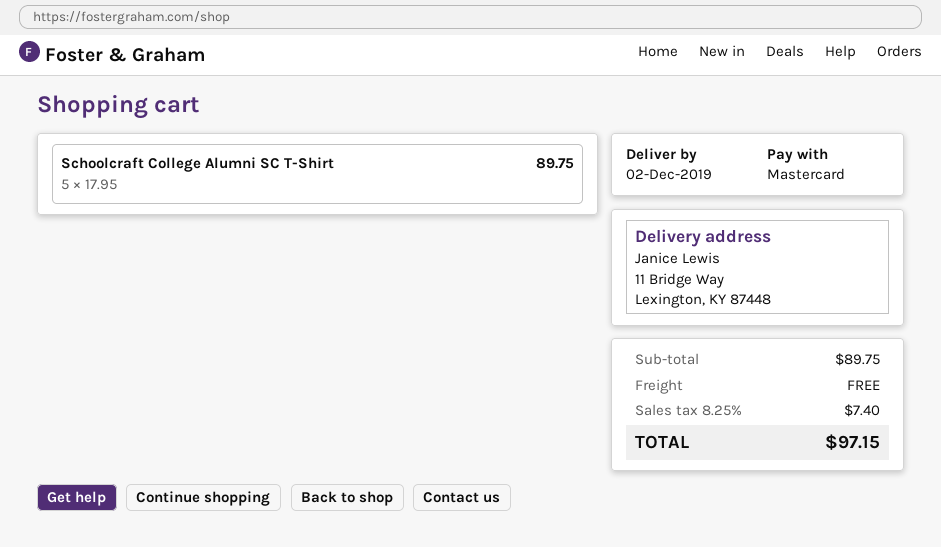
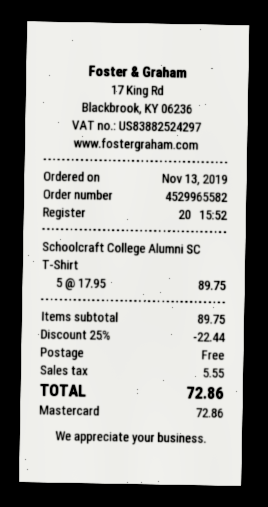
discount: none -> 25% = 22.44
tax: 7.40 -> 5.55
total: 97.15 -> 72.86

